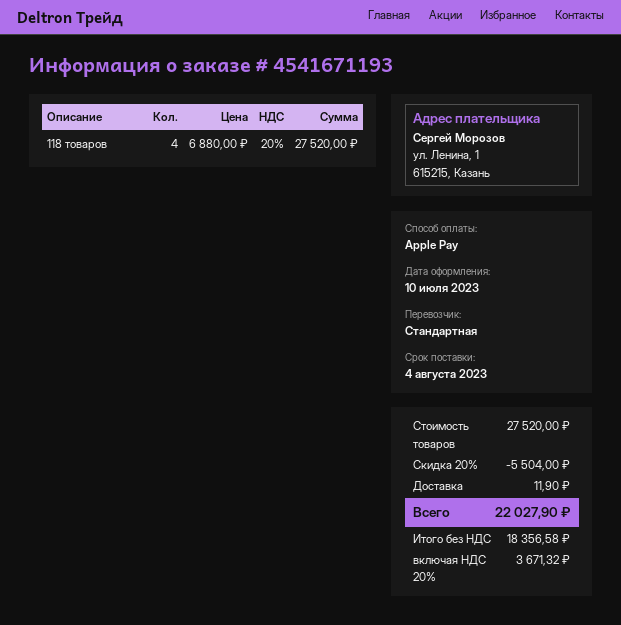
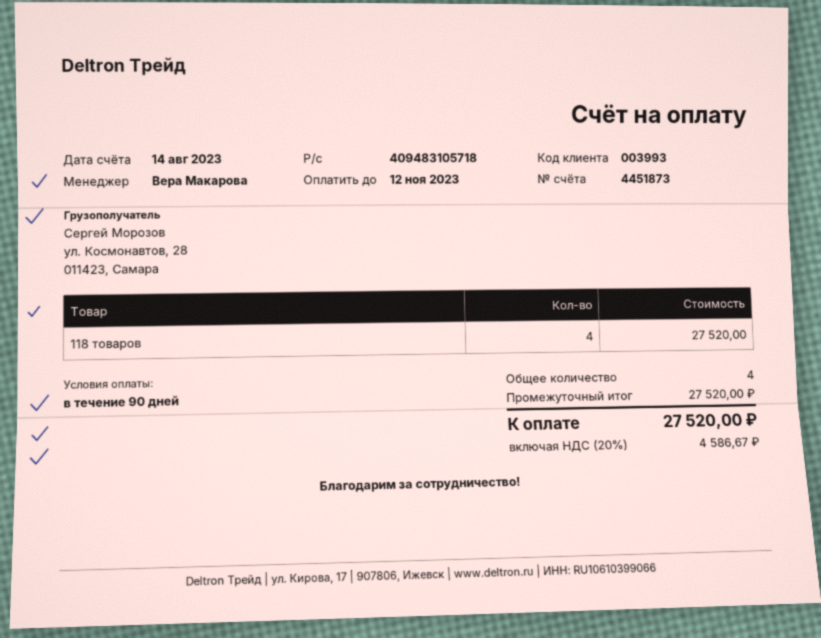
discount: 20% = 5504.00 -> none
shipping: 11.90 -> none
tax: 20% = 3671.32 -> 20% = 4586.67
total: 22027.90 -> 27520.00

